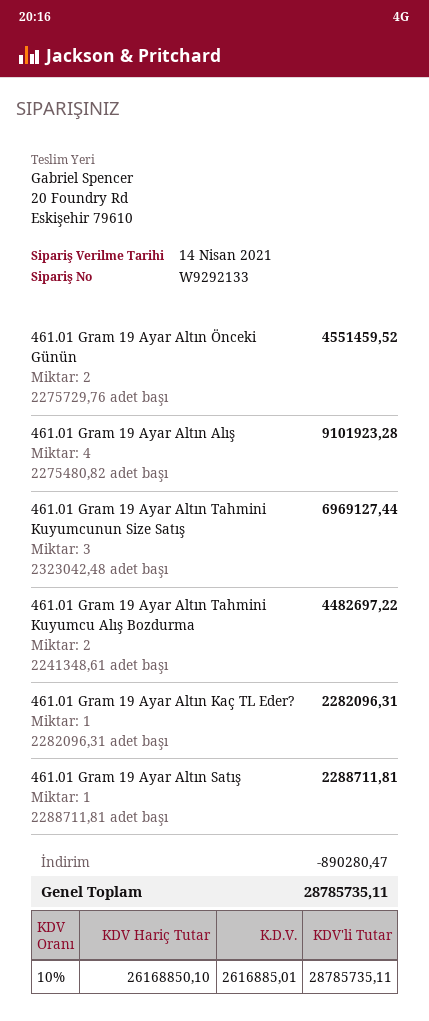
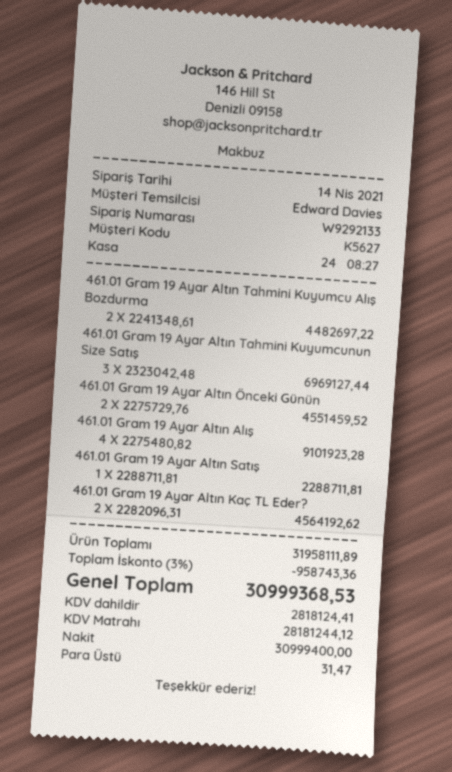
461.01 Gram 19 Ayar Altın Kaç TL Eder?: 1 x 2282096.31 = 2282096.31 -> 2 x 2282096.31 = 4564192.62
discount: 890280.47 -> 958743.36
net: 26168850.10 -> 28181244.12
tax: 2616885.01 -> 2818124.41
total: 28785735.11 -> 30999368.53

